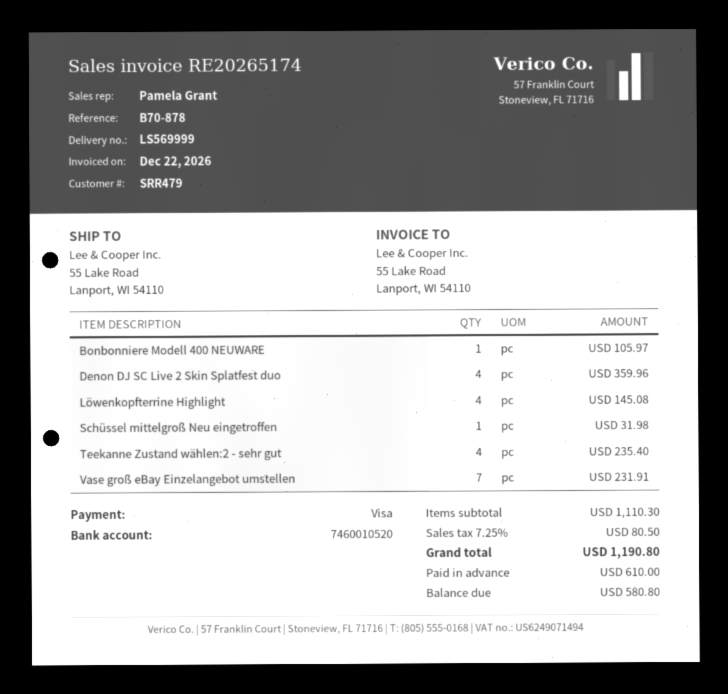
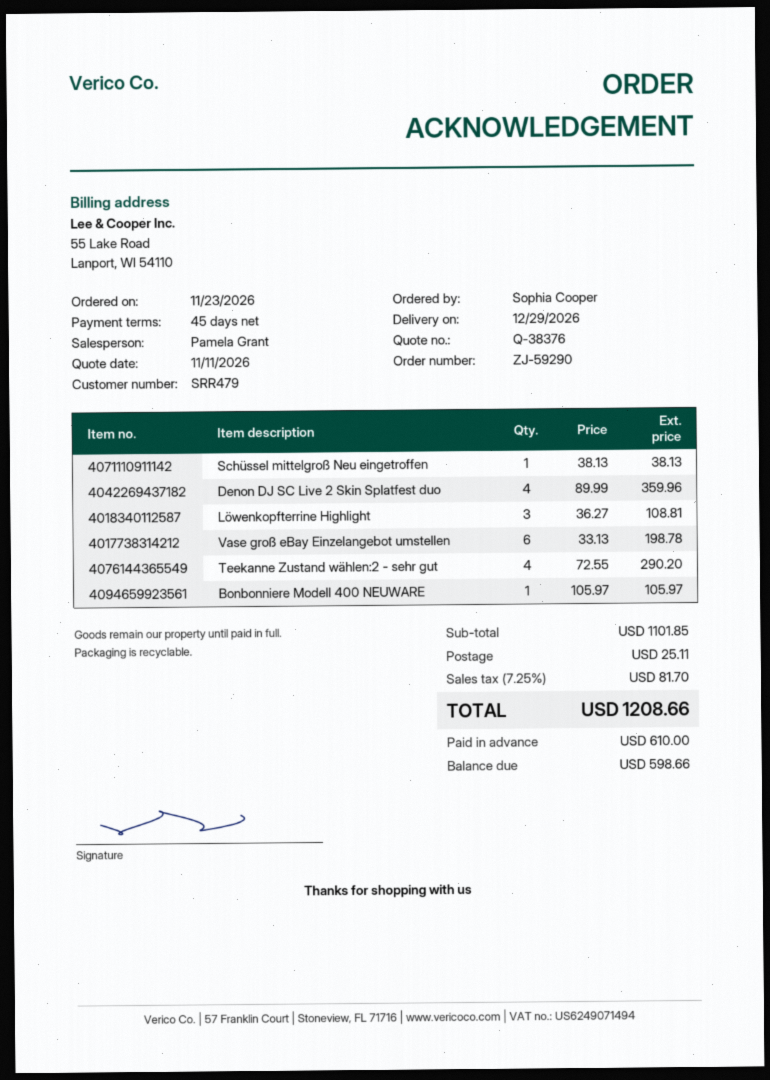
Löwenkopfterrine Highlight: 4 for 145.08 -> 3 for 108.81
Schüssel mittelgroß Neu eingetroffen: 1 for 31.98 -> 1 for 38.13
Teekanne Zustand wählen:2 - sehr gut: 4 for 235.40 -> 4 for 290.20
Vase groß eBay Einzelangebot umstellen: 7 for 231.91 -> 6 for 198.78
subtotal: 1110.30 -> 1101.85
shipping: none -> 25.11
tax: 7.25% = 80.50 -> 7.25% = 81.70
total: 1190.80 -> 1208.66
balance: 580.80 -> 598.66

